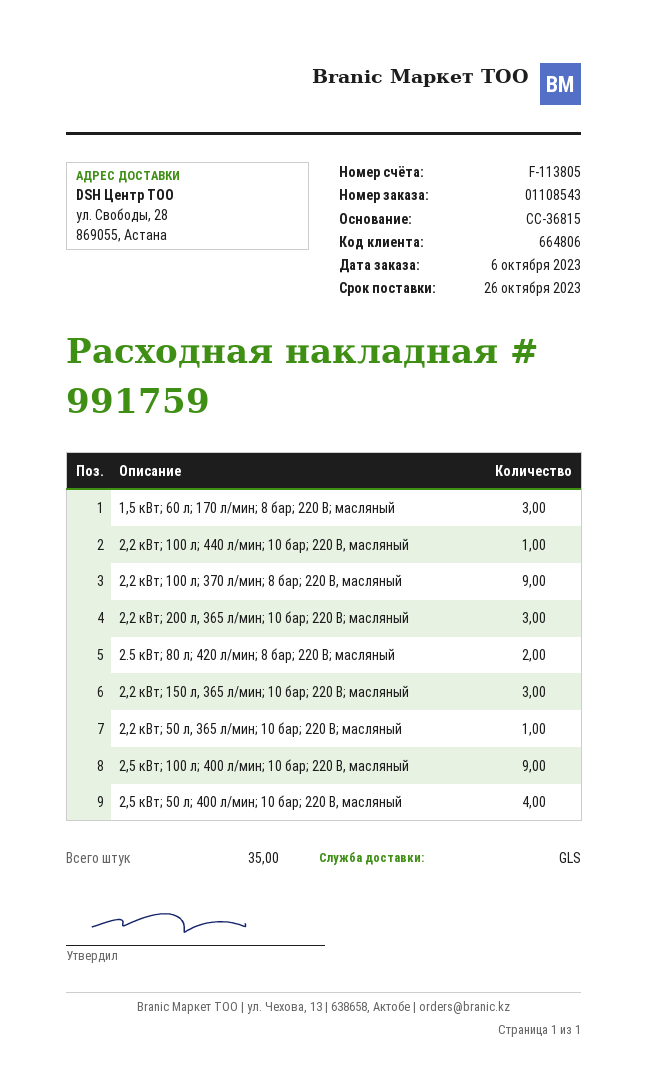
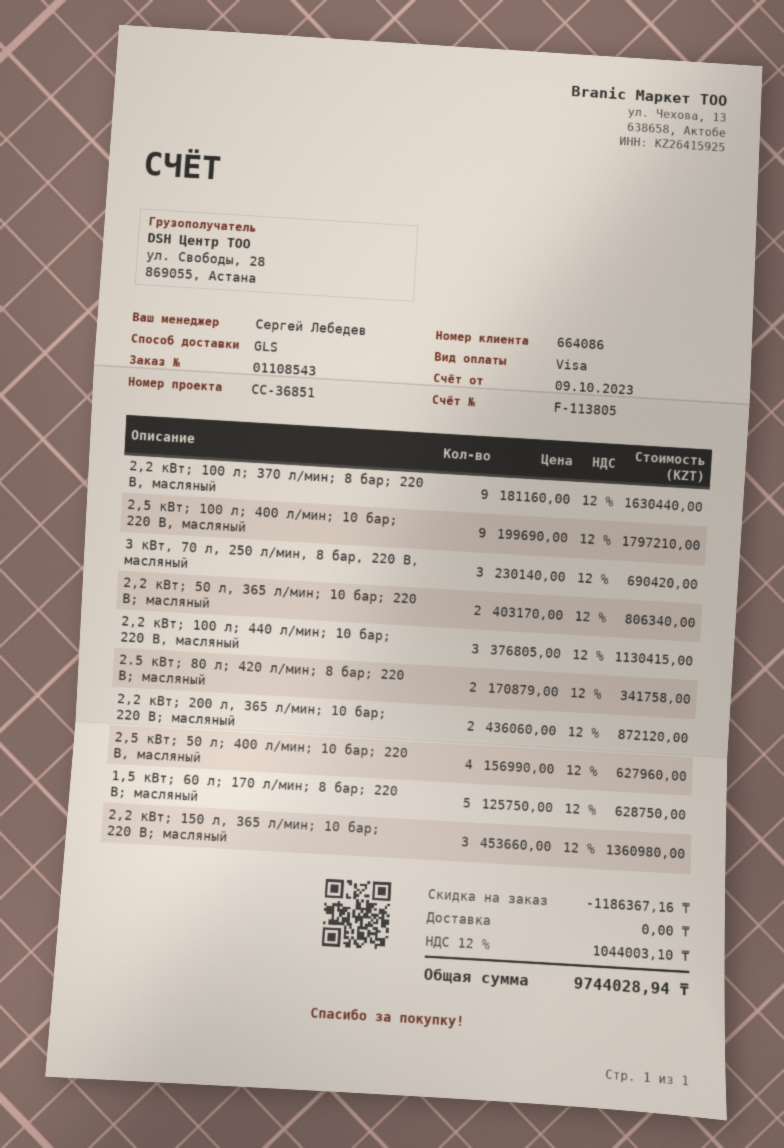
customer number: 664806 -> 664086
reference: CC-36815 -> CC-36851
1,5 кВт; 60 л; 170 л/мин; 8 бар; 220 В; масляный: 3 -> 5
2,2 кВт; 100 л; 440 л/мин; 10 бар; 220 В, масляный: 1 -> 3
2,2 кВт; 200 л, 365 л/мин; 10 бар; 220 В; масляный: 3 -> 2
2,2 кВт; 50 л, 365 л/мин; 10 бар; 220 В; масляный: 1 -> 2
3 кВт, 70 л, 250 л/мин, 8 бар, 220 В, масляный: none -> 3

